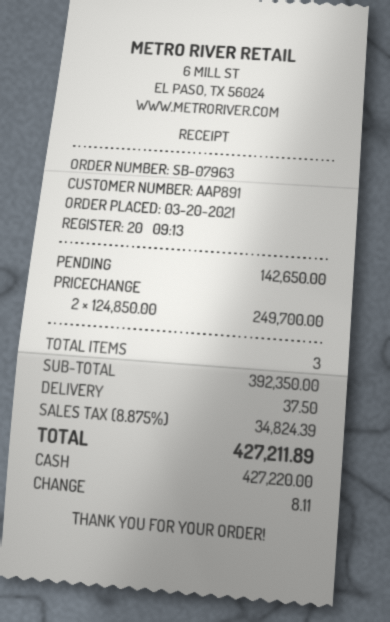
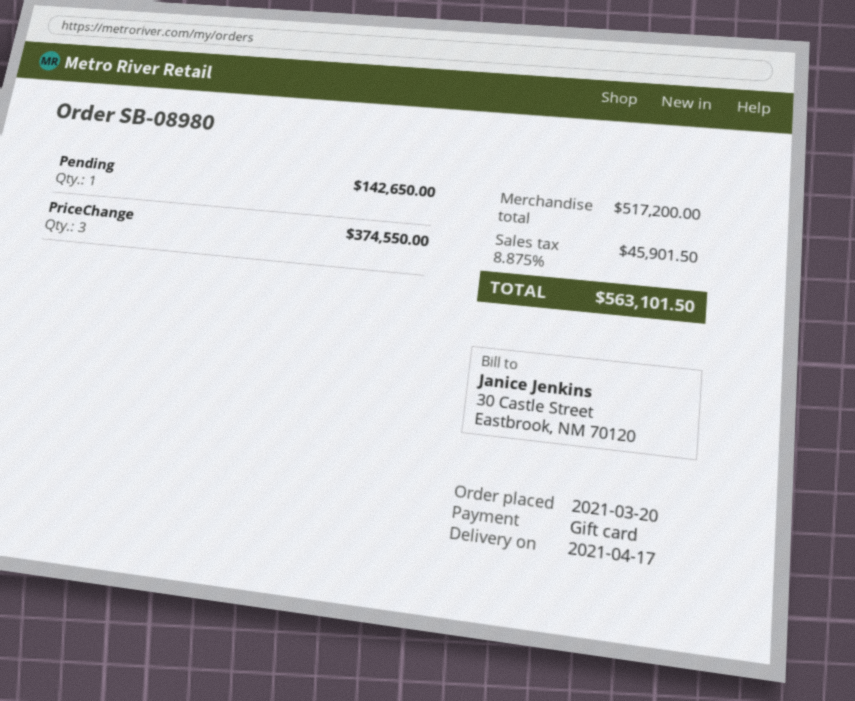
order number: SB-07963 -> SB-08980
payment method: cash -> gift card
PRICECHANGE: 2 for 249700.00 -> 3 for 374550.00
subtotal: 392350.00 -> 517200.00
shipping: 37.50 -> none
tax: 8.875% = 34824.39 -> 8.875% = 45901.50
total: 427211.89 -> 563101.50

